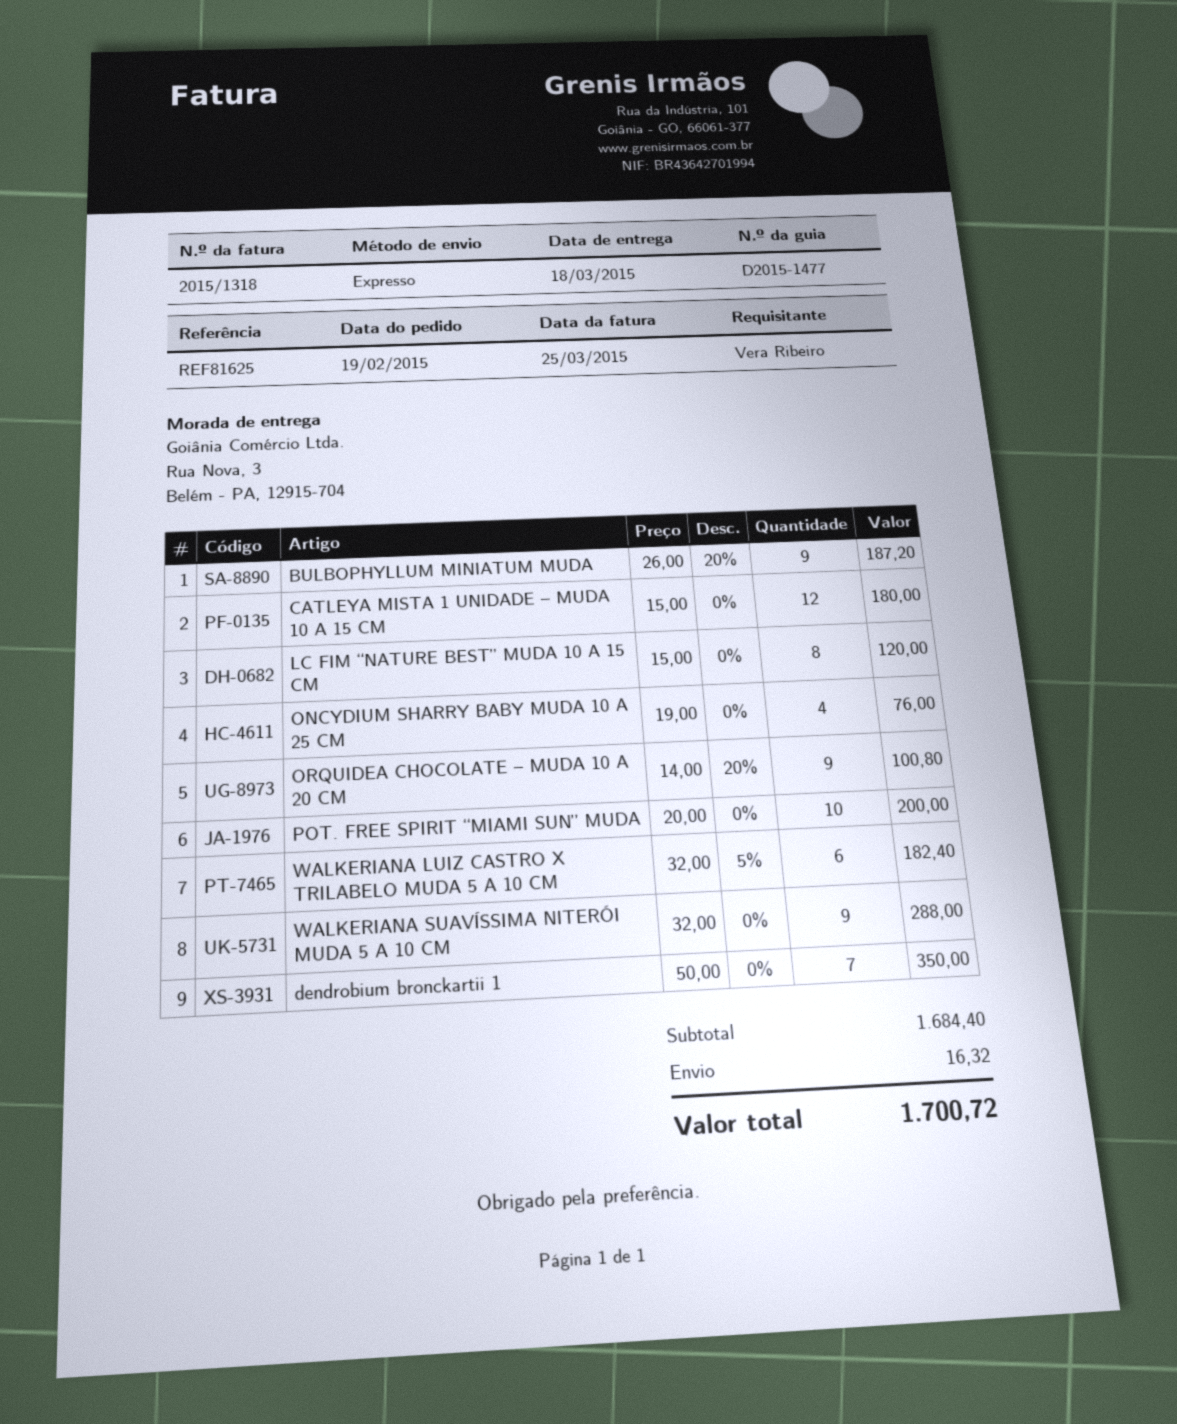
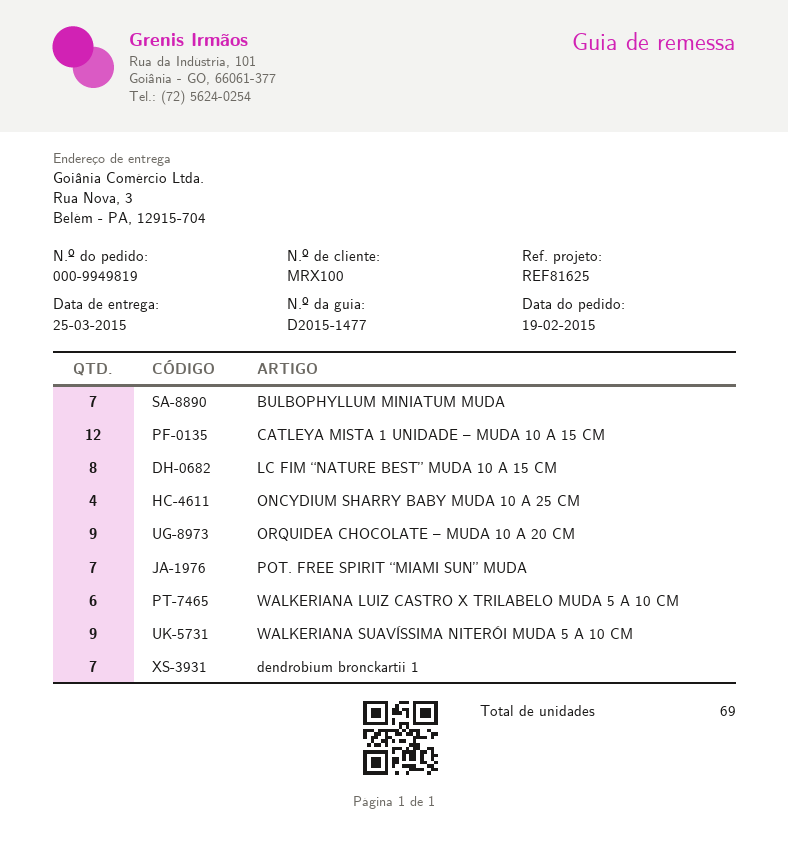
delivery date: 2015-03-18 -> 2015-03-25
BULBOPHYLLUM MINIATUM MUDA: 9 -> 7
POT. FREE SPIRIT “MIAMI SUN” MUDA: 10 -> 7

